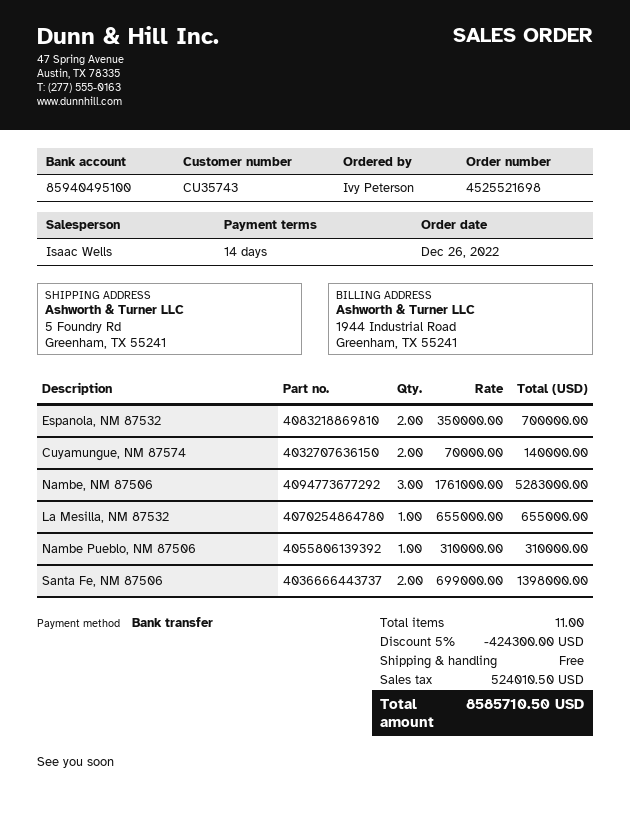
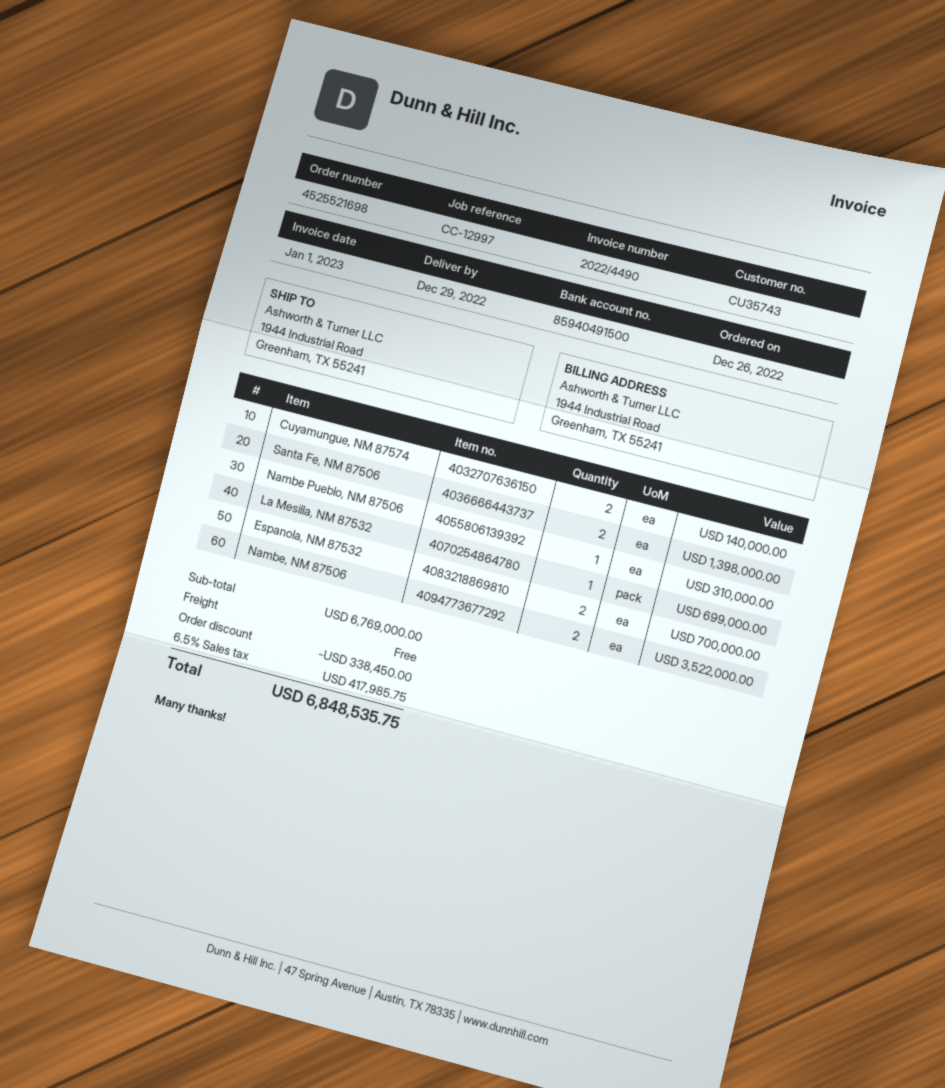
bank account: 85940495100 -> 85940491500
ship to: 5 Foundry Rd, Greenham, TX 55241 -> 1944 Industrial Road, Greenham, TX 55241
Nambe, NM 87506: 3 for 5283000.00 -> 2 for 3522000.00
La Mesilla, NM 87532: 1 for 655000.00 -> 1 for 699000.00
discount: 424300.00 -> 338450.00
tax: 524010.50 -> 417985.75
total: 8585710.50 -> 6848535.75

